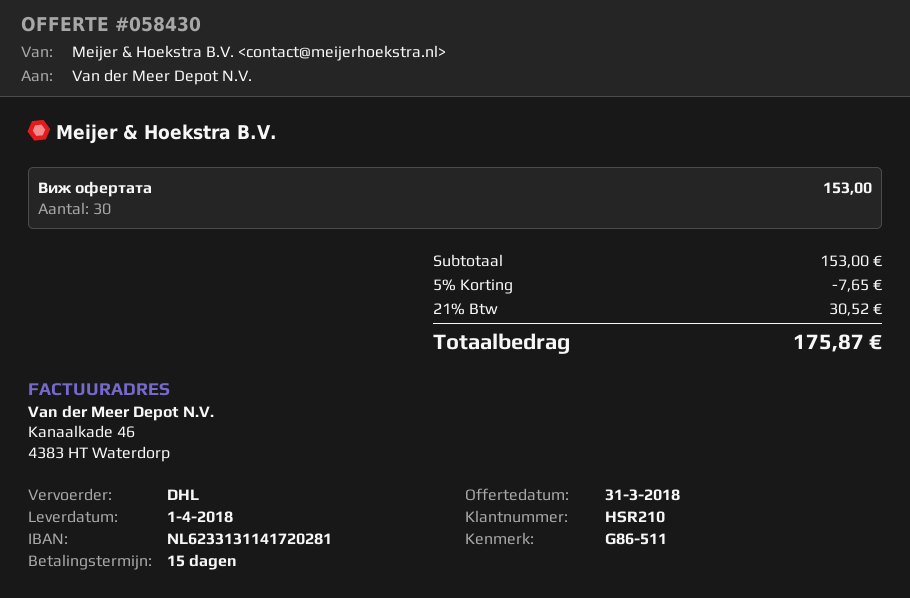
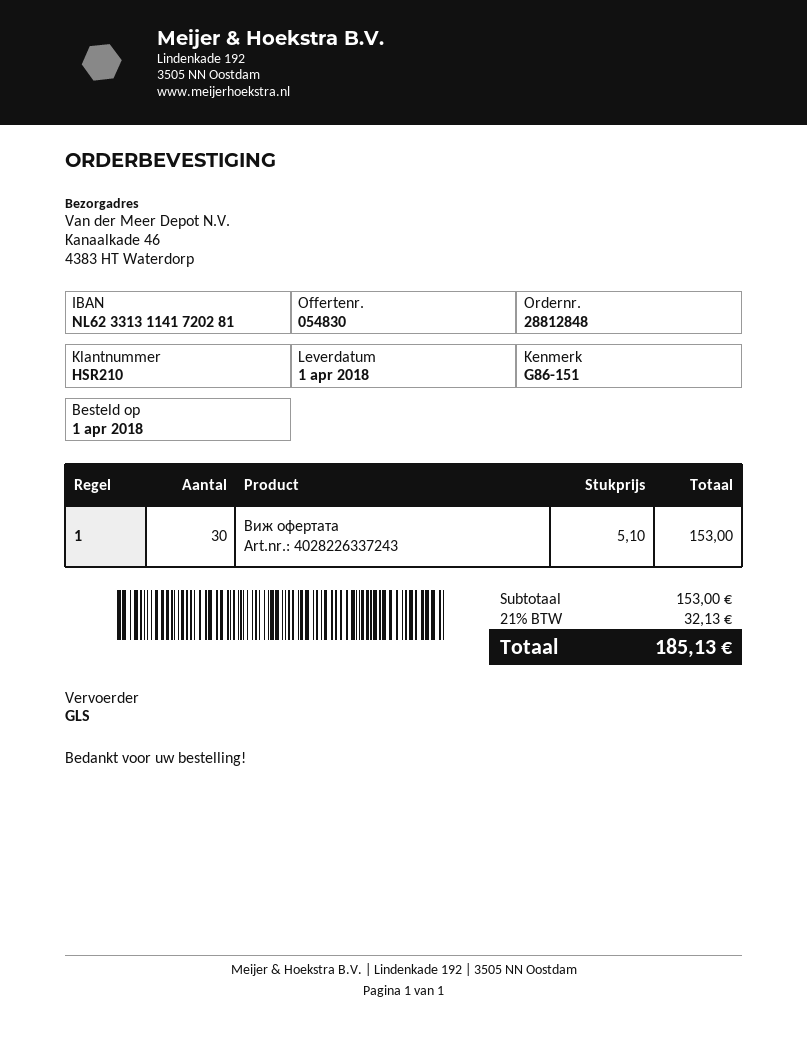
quote number: 058430 -> 054830
reference: G86-511 -> G86-151
shipping method: DHL -> GLS
discount: 5% = 7.65 -> none
tax: 21% = 30.52 -> 21% = 32.13
total: 175.87 -> 185.13

